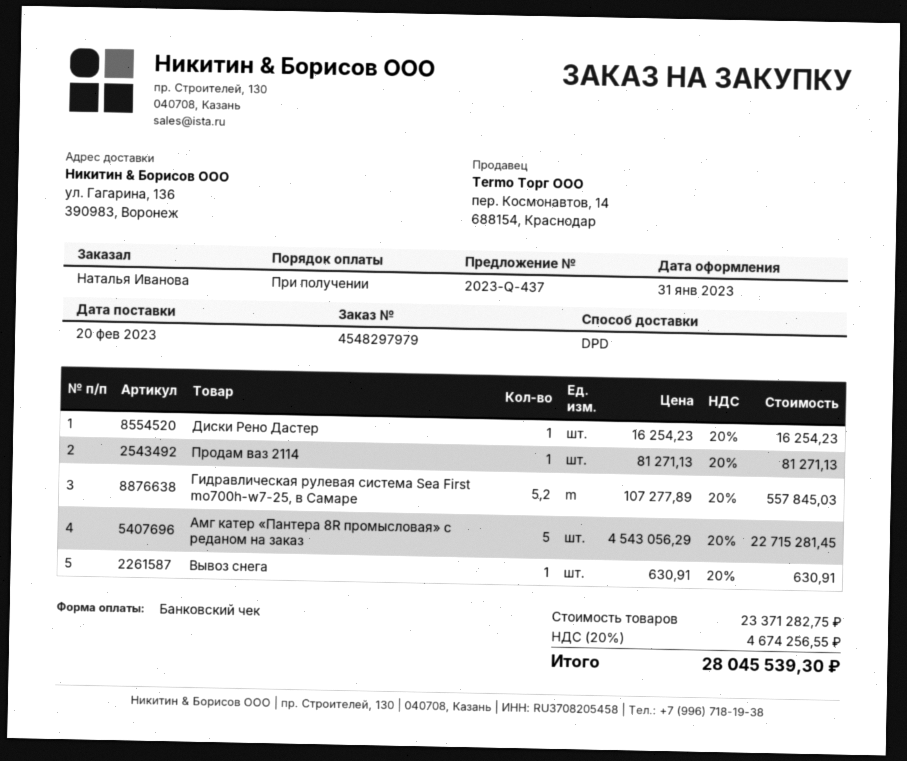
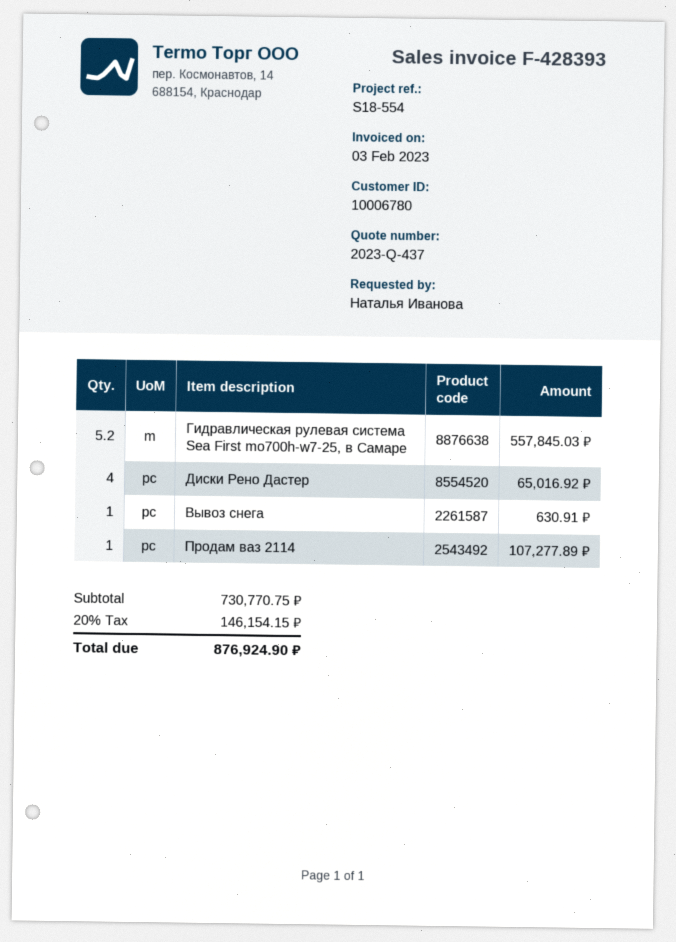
Диски Рено Дастер: 1 for 16254.23 -> 4 for 65016.92
Продам ваз 2114: 1 for 81271.13 -> 1 for 107277.89
Амг катер «Пантера 8R промысловая» с реданом на заказ: 5 for 22715281.45 -> none
subtotal: 23371282.75 -> 730770.75
tax: 20% = 4674256.55 -> 20% = 146154.15
total: 28045539.30 -> 876924.90

